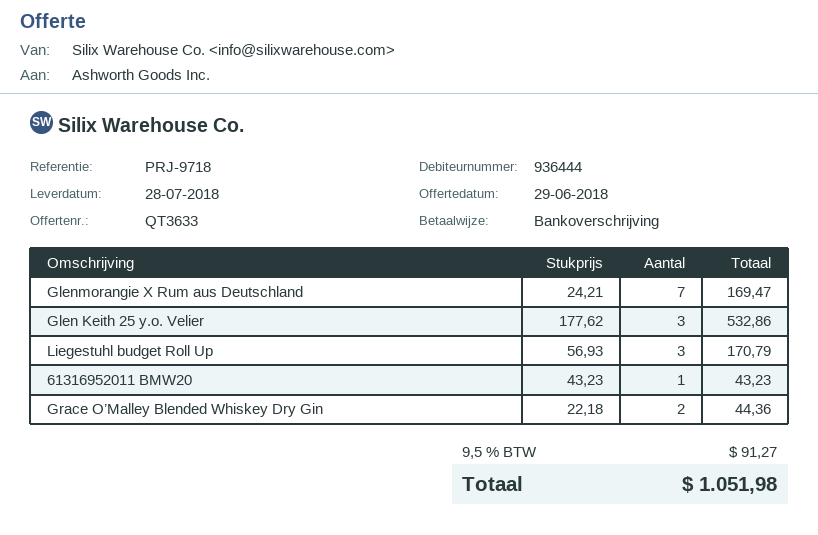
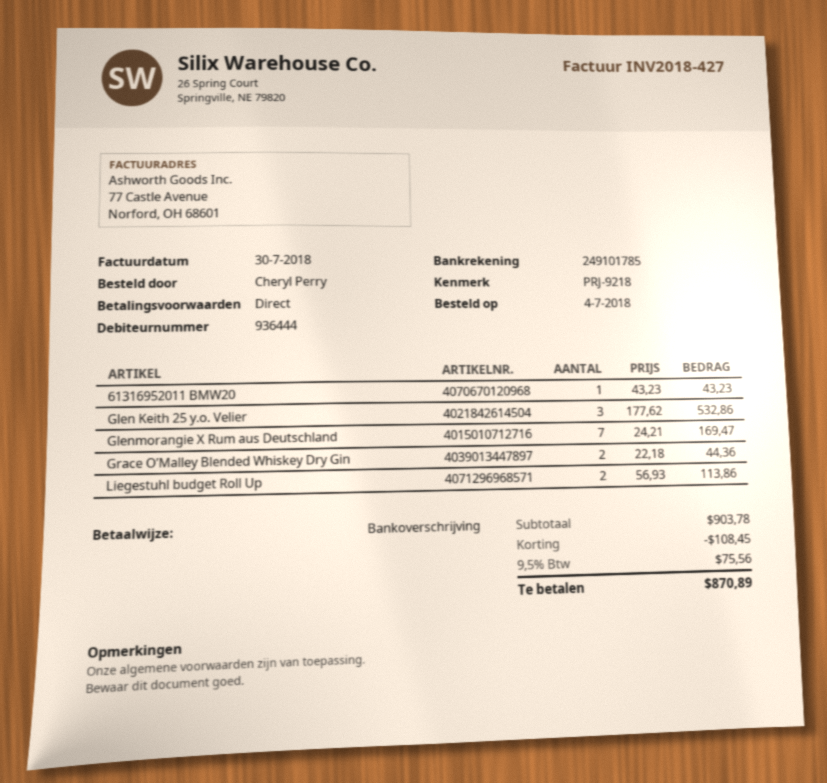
reference: PRJ-9718 -> PRJ-9218
Liegestuhl budget Roll Up: 3 x 56.93 = 170.79 -> 2 x 56.93 = 113.86
discount: none -> 108.45
tax: 9.5% = 91.27 -> 9.5% = 75.56
total: 1051.98 -> 870.89

